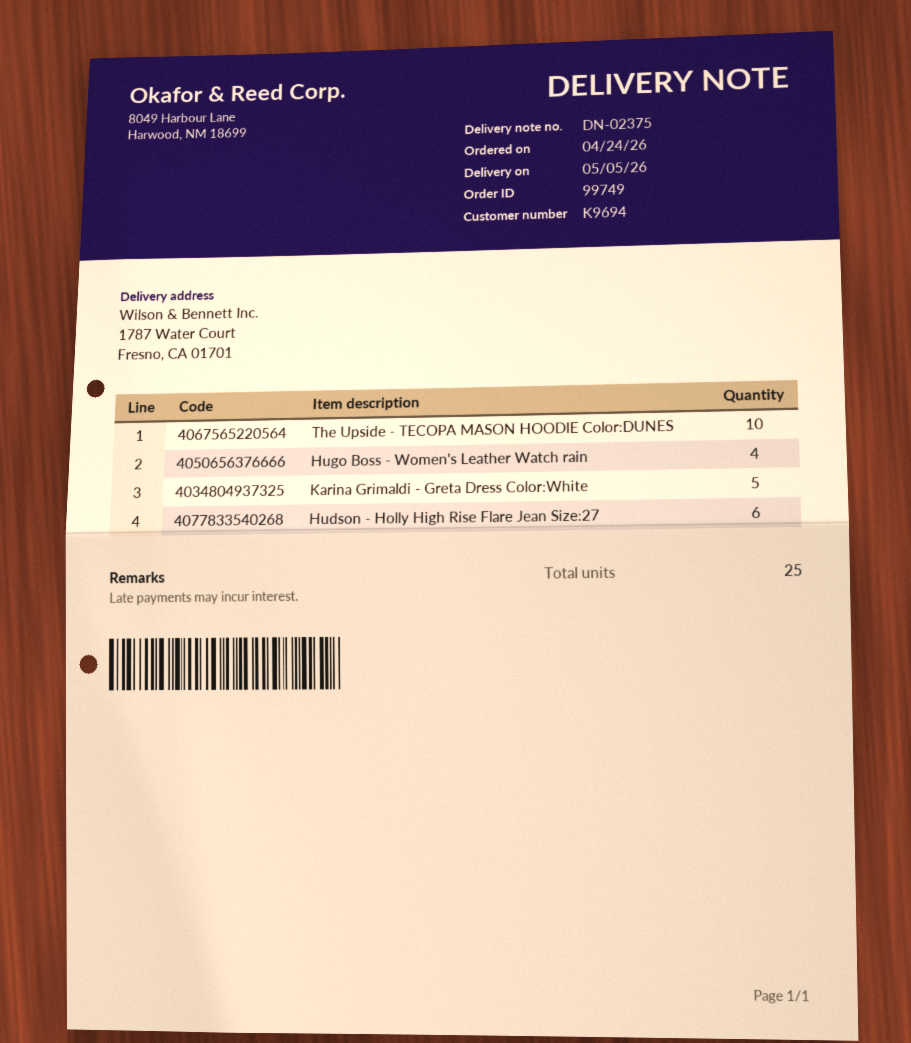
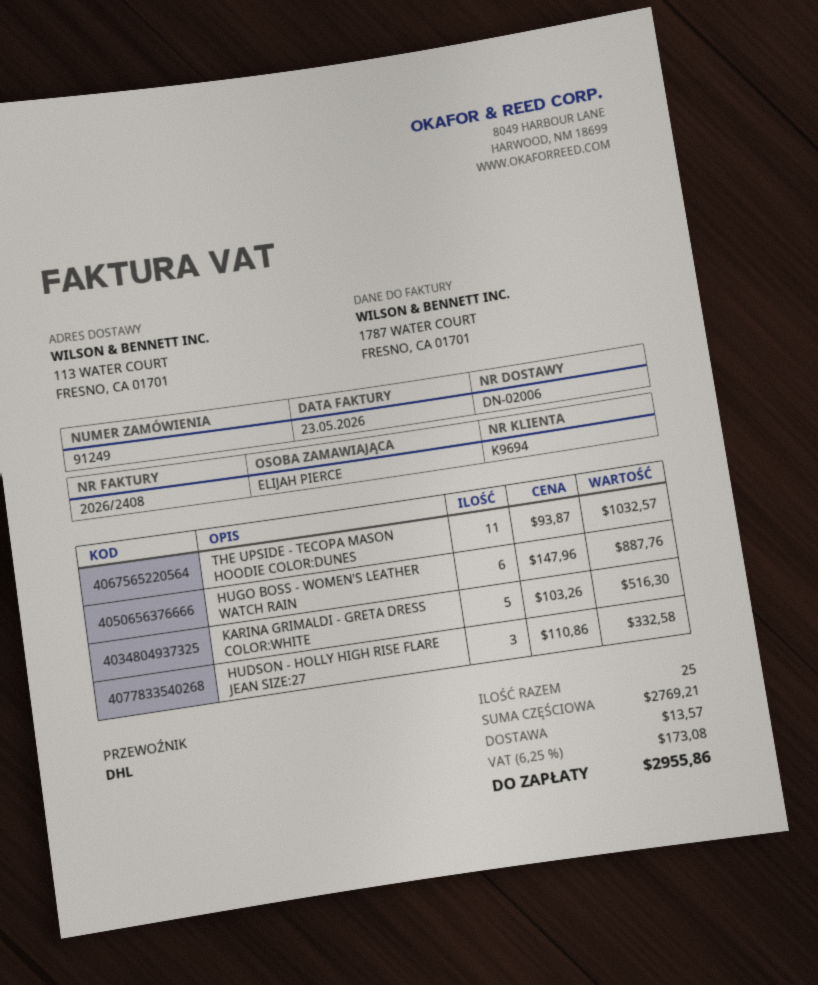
order number: 99749 -> 91249
delivery note number: DN-02375 -> DN-02006
ship to: 1787 Water Court, Fresno, CA 01701 -> 113 WATER COURT, FRESNO, CA 01701
The Upside - TECOPA MASON HOODIE Color:DUNES: 10 -> 11
Hugo Boss - Women's Leather Watch rain: 4 -> 6
Hudson - Holly High Rise Flare Jean Size:27: 6 -> 3

